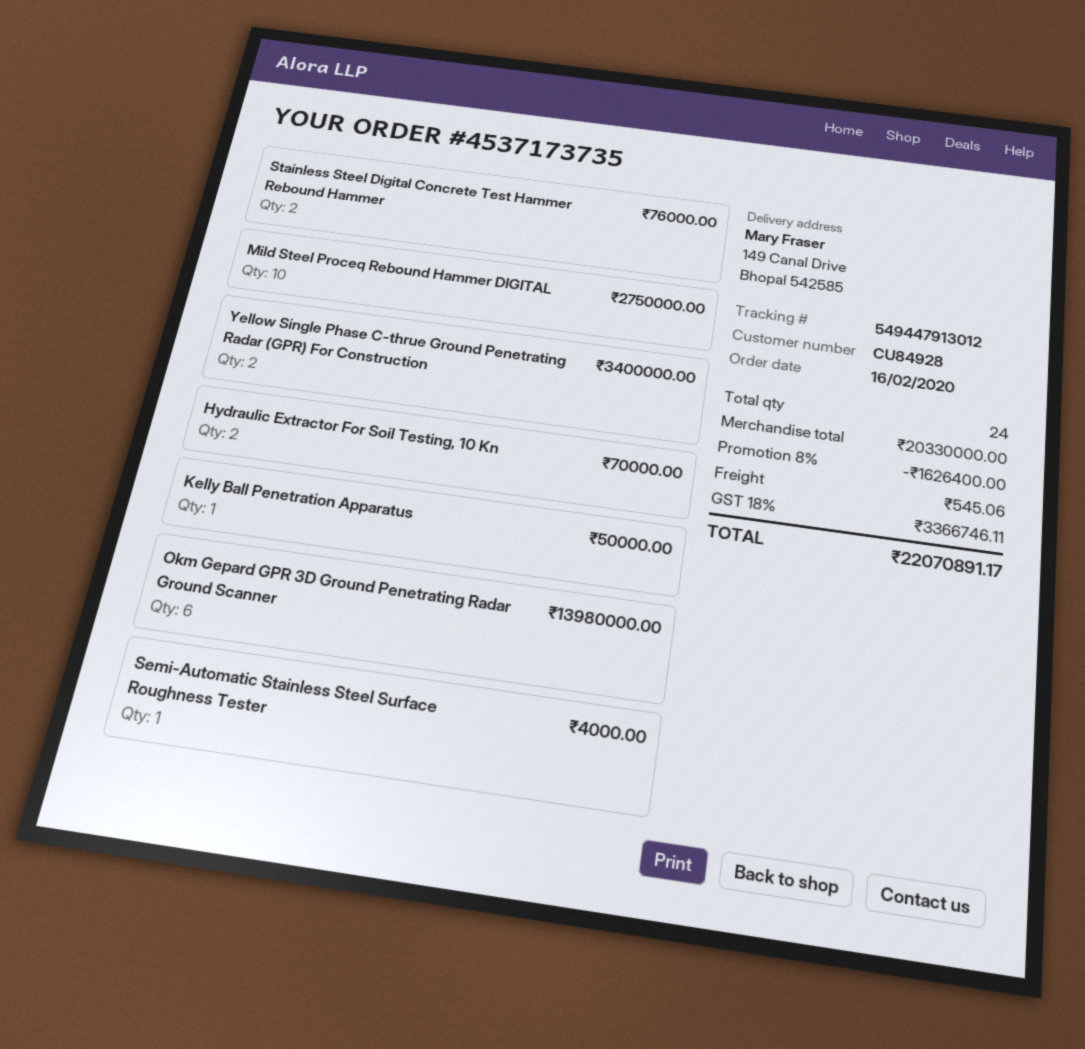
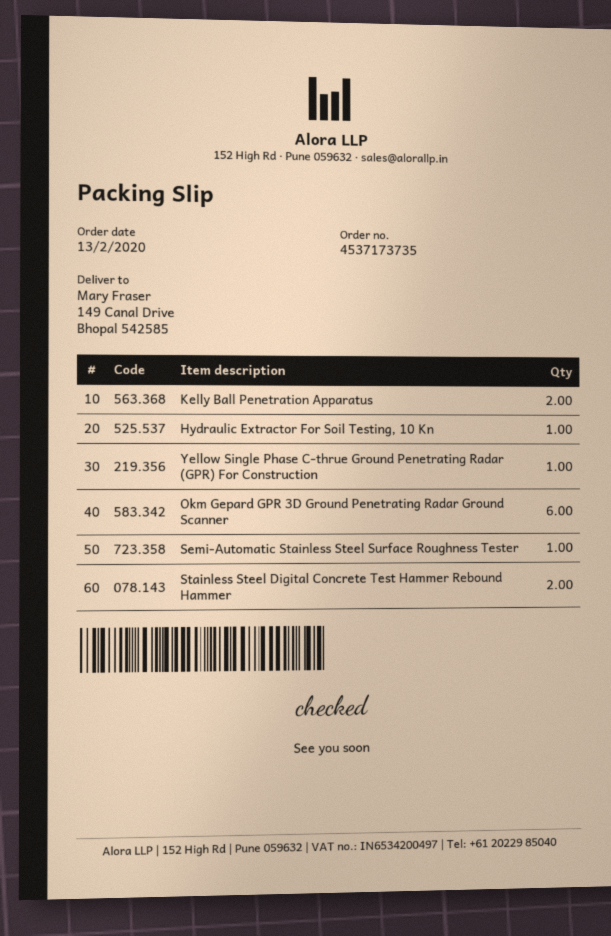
order date: 2020-02-16 -> 2020-02-13
Mild Steel Proceq Rebound Hammer DIGITAL: 10 -> none
Yellow Single Phase C-thrue Ground Penetrating Radar (GPR) For Construction: 2 -> 1
Hydraulic Extractor For Soil Testing, 10 Kn: 2 -> 1
Kelly Ball Penetration Apparatus: 1 -> 2

